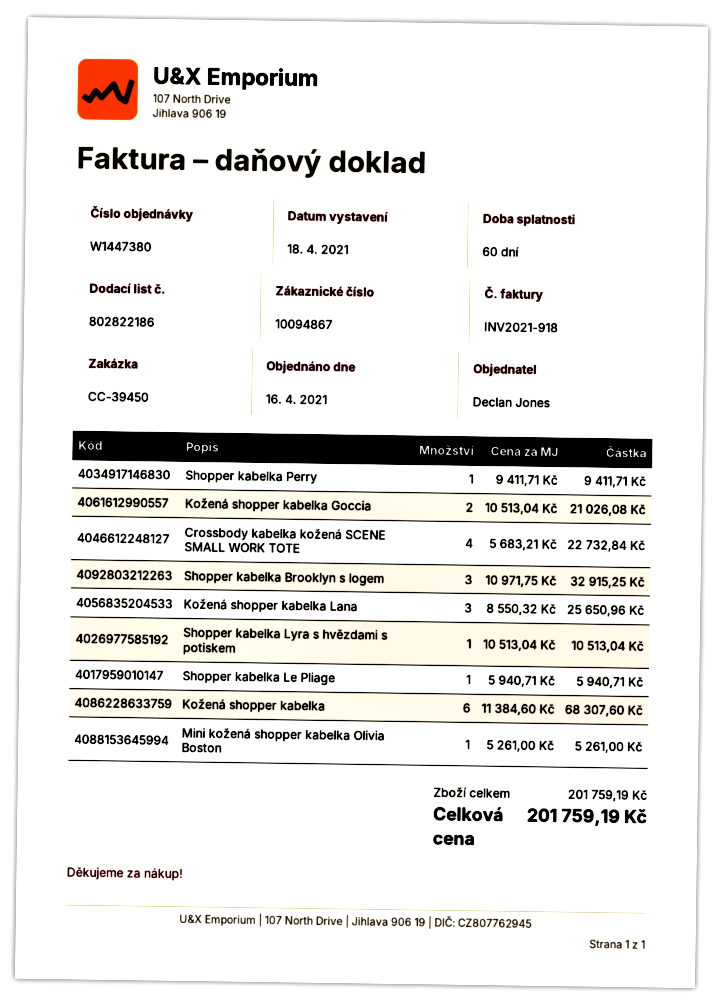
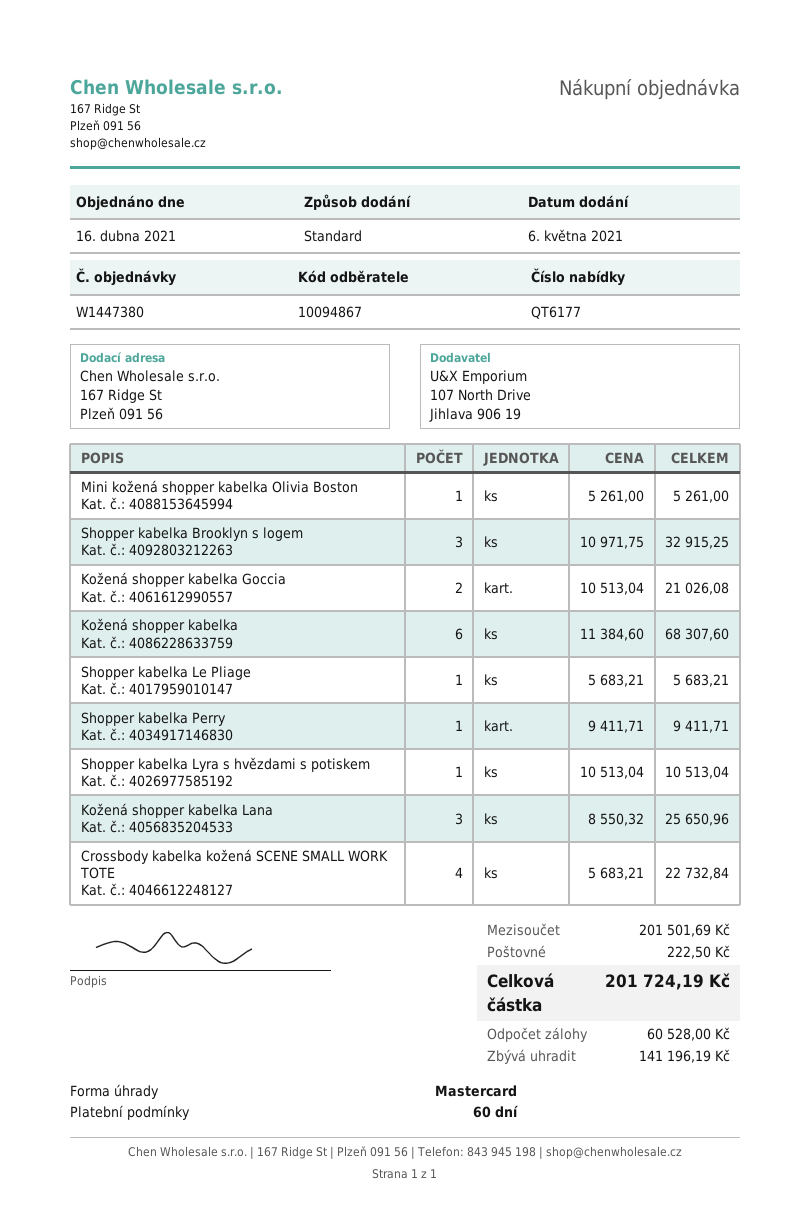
Shopper kabelka Le Pliage: 1 x 5940.71 = 5940.71 -> 1 x 5683.21 = 5683.21
subtotal: 201759.19 -> 201501.69
shipping: none -> 222.50
total: 201759.19 -> 201724.19

